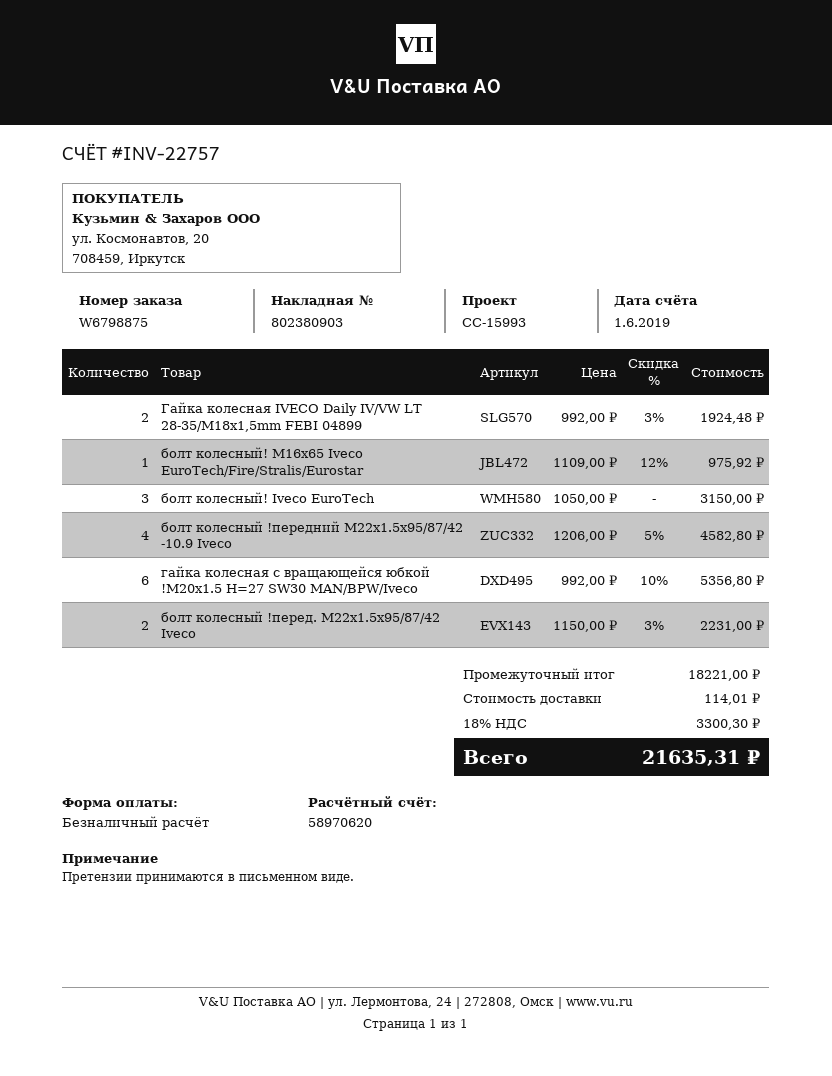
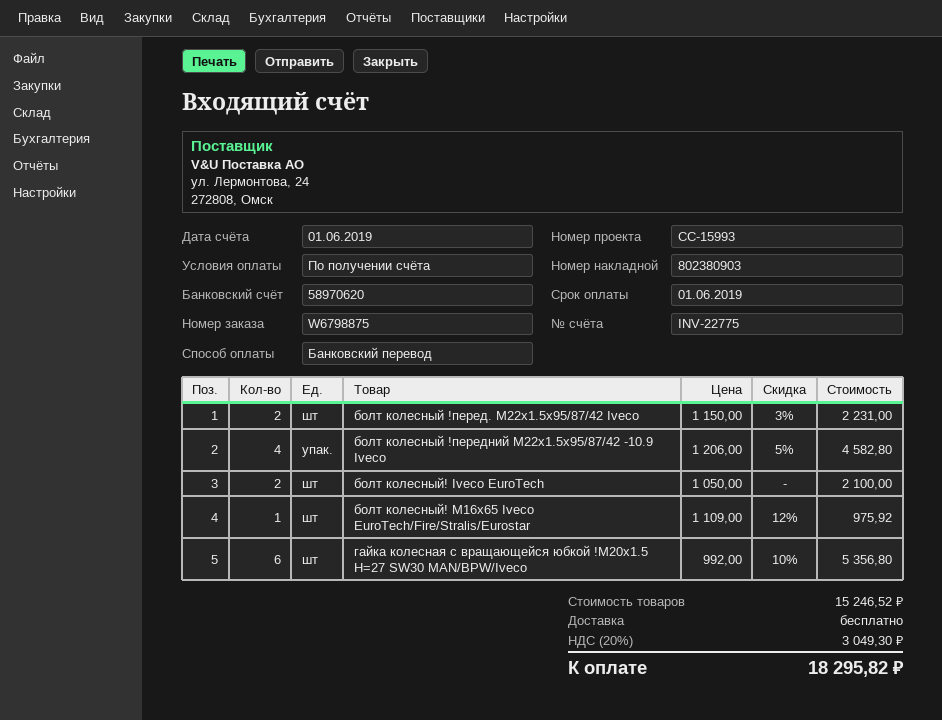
invoice number: INV-22757 -> INV-22775
Гайка колесная IVECO Daily IV/VW LT 28-35/M18x1,5mm FEBI 04899: 2 x 992.00 - 3% = 1924.48 -> none
болт колесный! Iveco EuroTech: 3 x 1050.00 = 3150.00 -> 2 x 1050.00 = 2100.00
subtotal: 18221.00 -> 15246.52
shipping: 114.01 -> 0.00
tax: 18% = 3300.30 -> 20% = 3049.30
total: 21635.31 -> 18295.82

